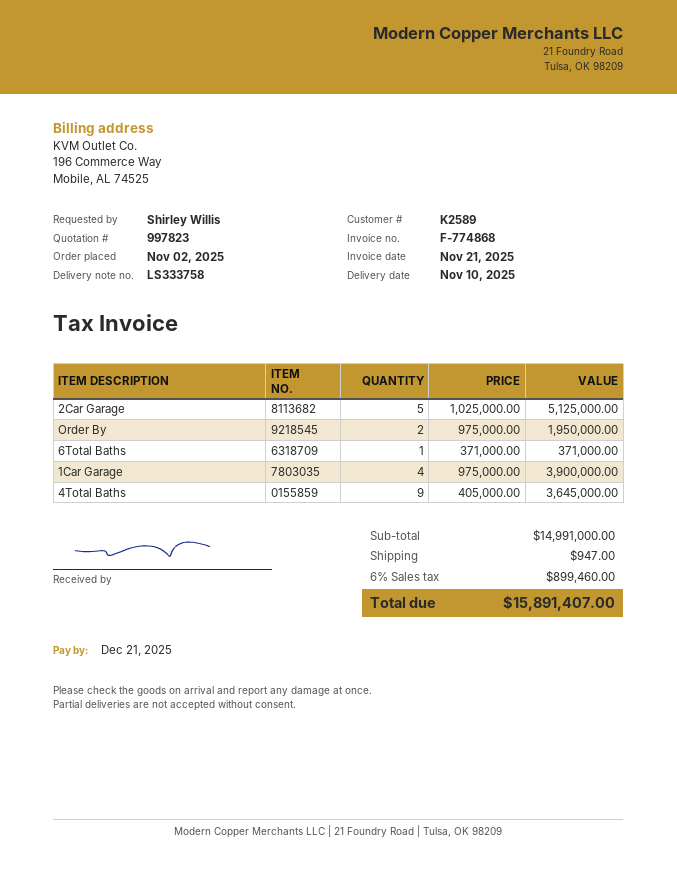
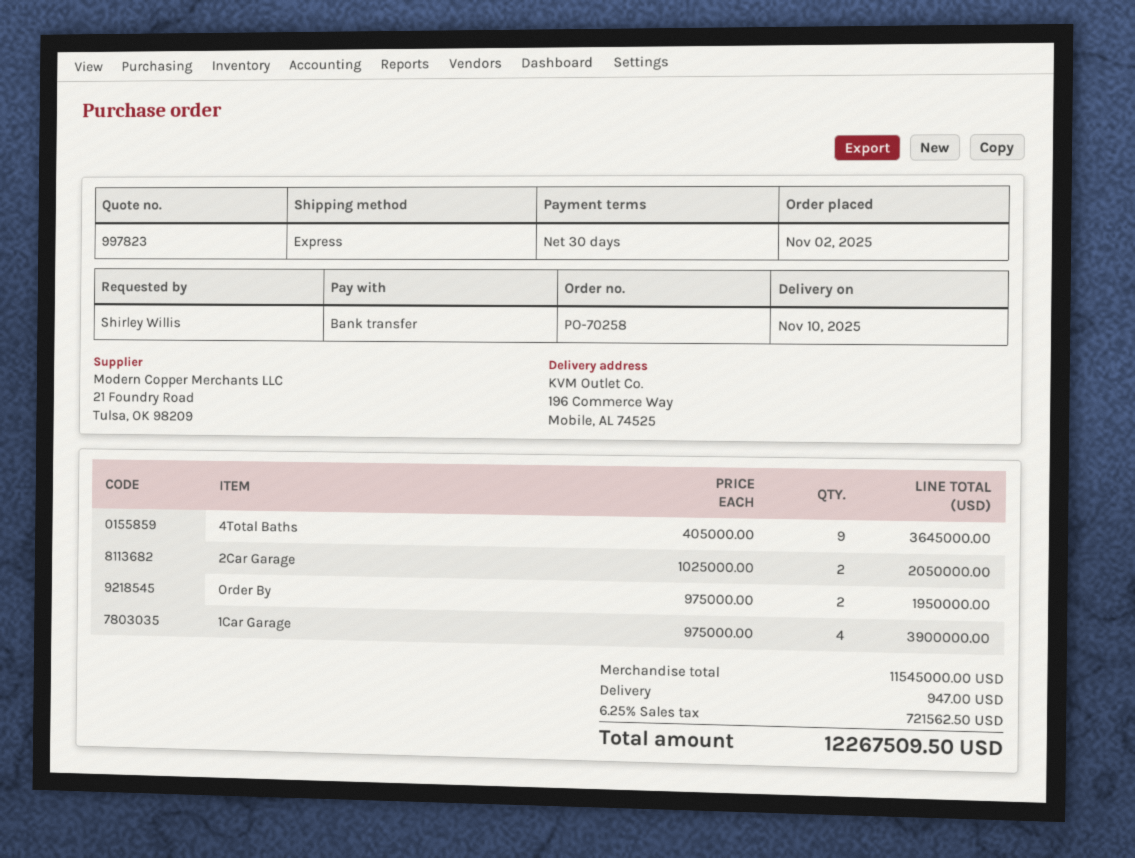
2Car Garage: 5 x 1025000.00 = 5125000.00 -> 2 x 1025000.00 = 2050000.00
6Total Baths: 1 x 371000.00 = 371000.00 -> none
subtotal: 14991000.00 -> 11545000.00
tax: 6% = 899460.00 -> 6.25% = 721562.50
total: 15891407.00 -> 12267509.50

